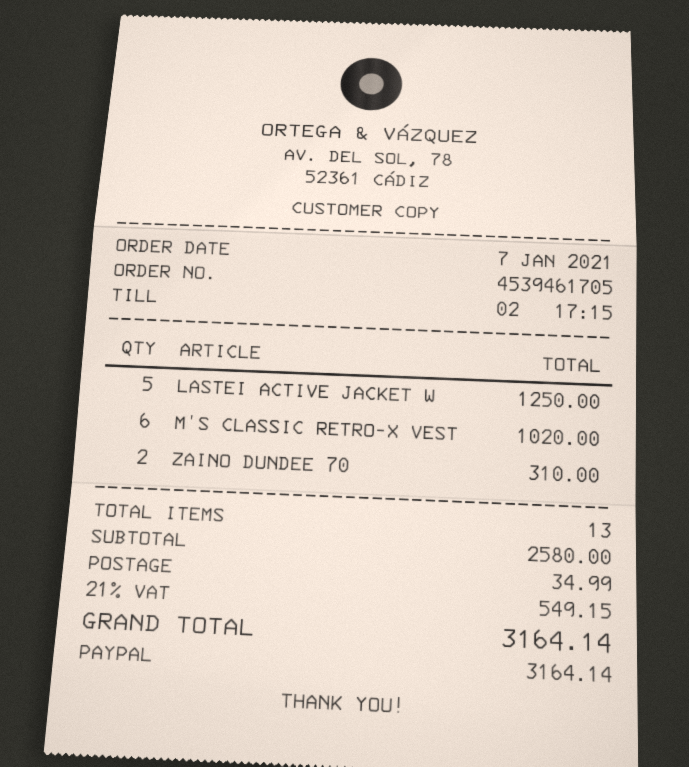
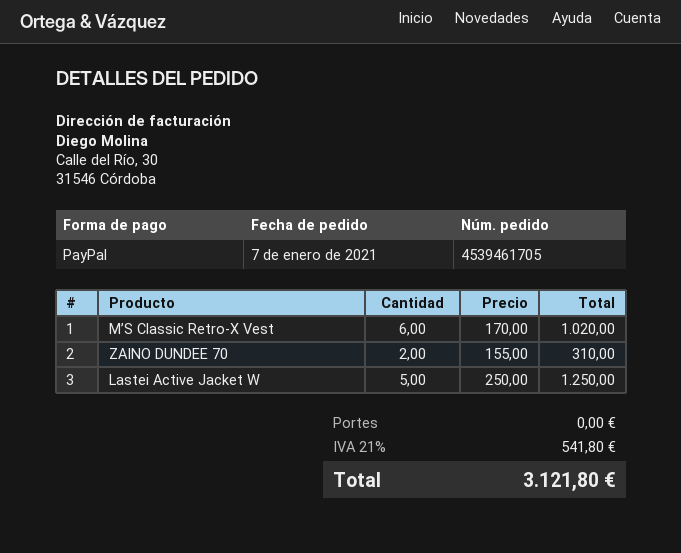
shipping: 34.99 -> 0.00
tax: 21% = 549.15 -> 21% = 541.80
total: 3164.14 -> 3121.80

